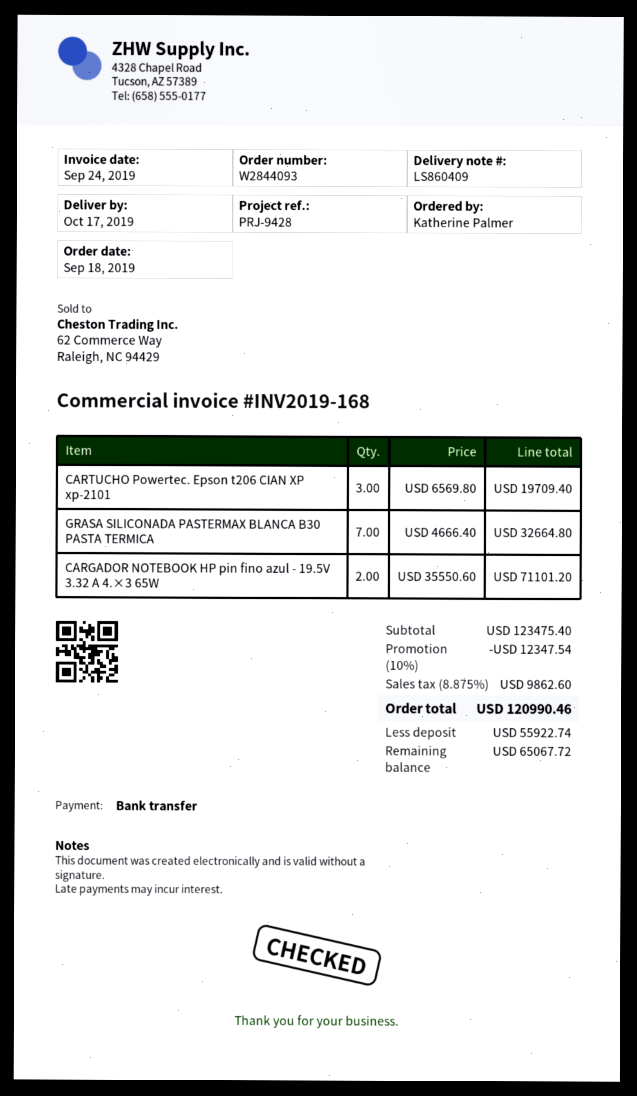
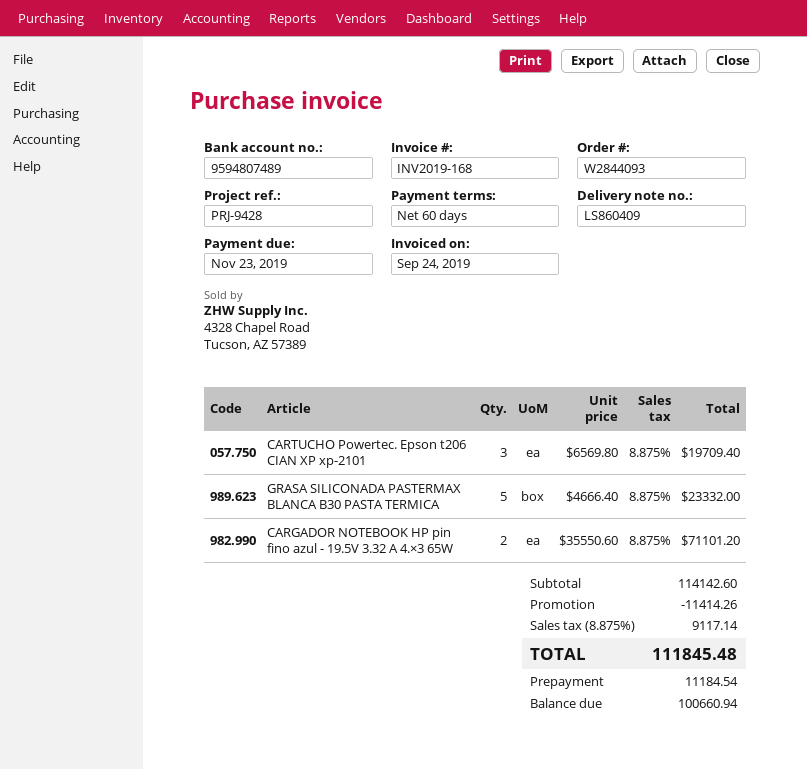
GRASA SILICONADA PASTERMAX BLANCA B30 PASTA TERMICA: 7 x 4666.40 = 32664.80 -> 5 x 4666.40 = 23332.00
subtotal: 123475.40 -> 114142.60
discount: 12347.54 -> 11414.26
tax: 8.875% = 9862.60 -> 8.875% = 9117.14
total: 120990.46 -> 111845.48
deposit: 55922.74 -> 11184.54
balance: 65067.72 -> 100660.94

